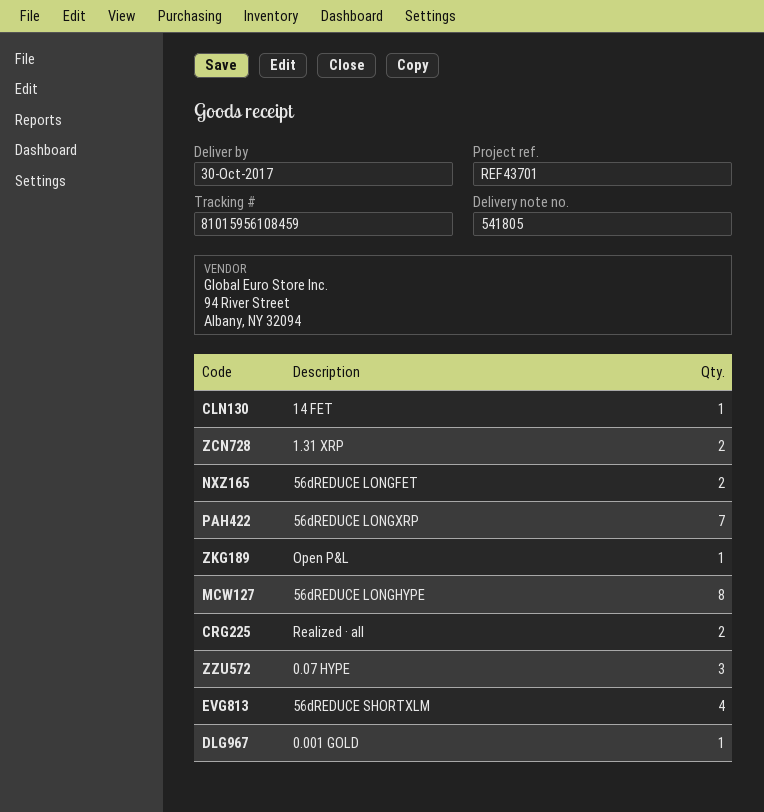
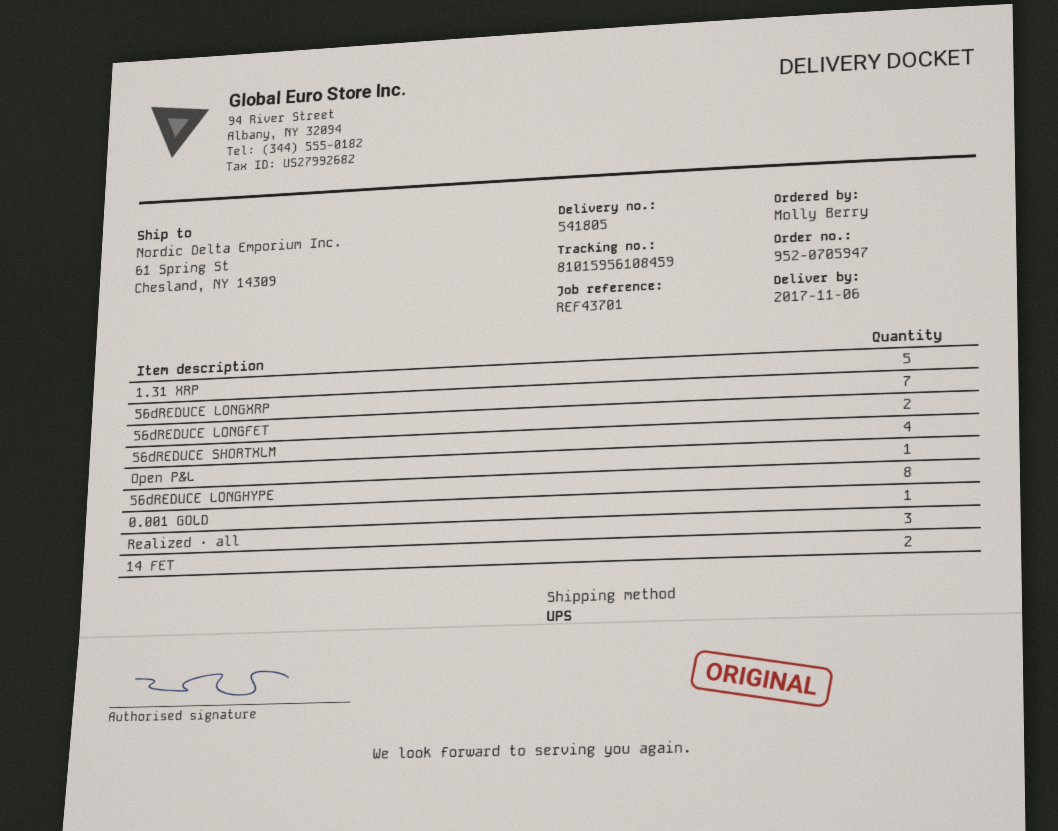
delivery date: 2017-10-30 -> 2017-11-06
14 FET: 1 -> 2
1.31 XRP: 2 -> 5
Realized · all: 2 -> 3
0.07 HYPE: 3 -> none

